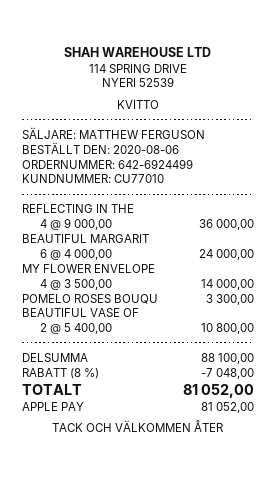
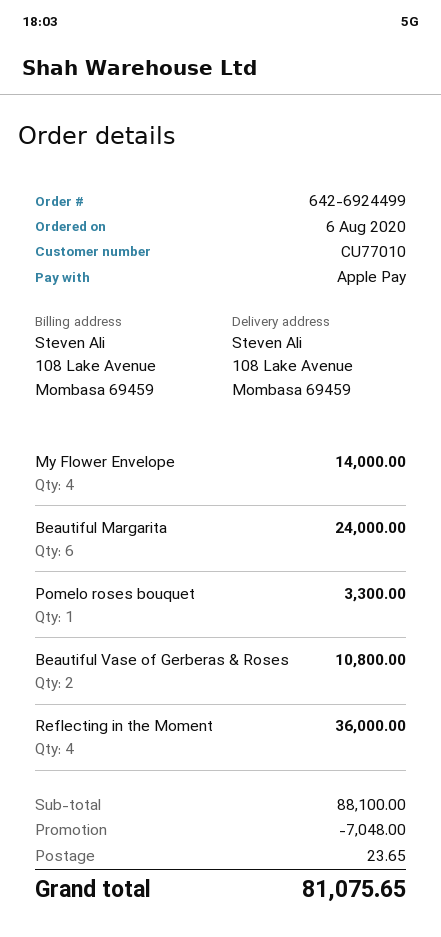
shipping: none -> 23.65
total: 81052.00 -> 81075.65

